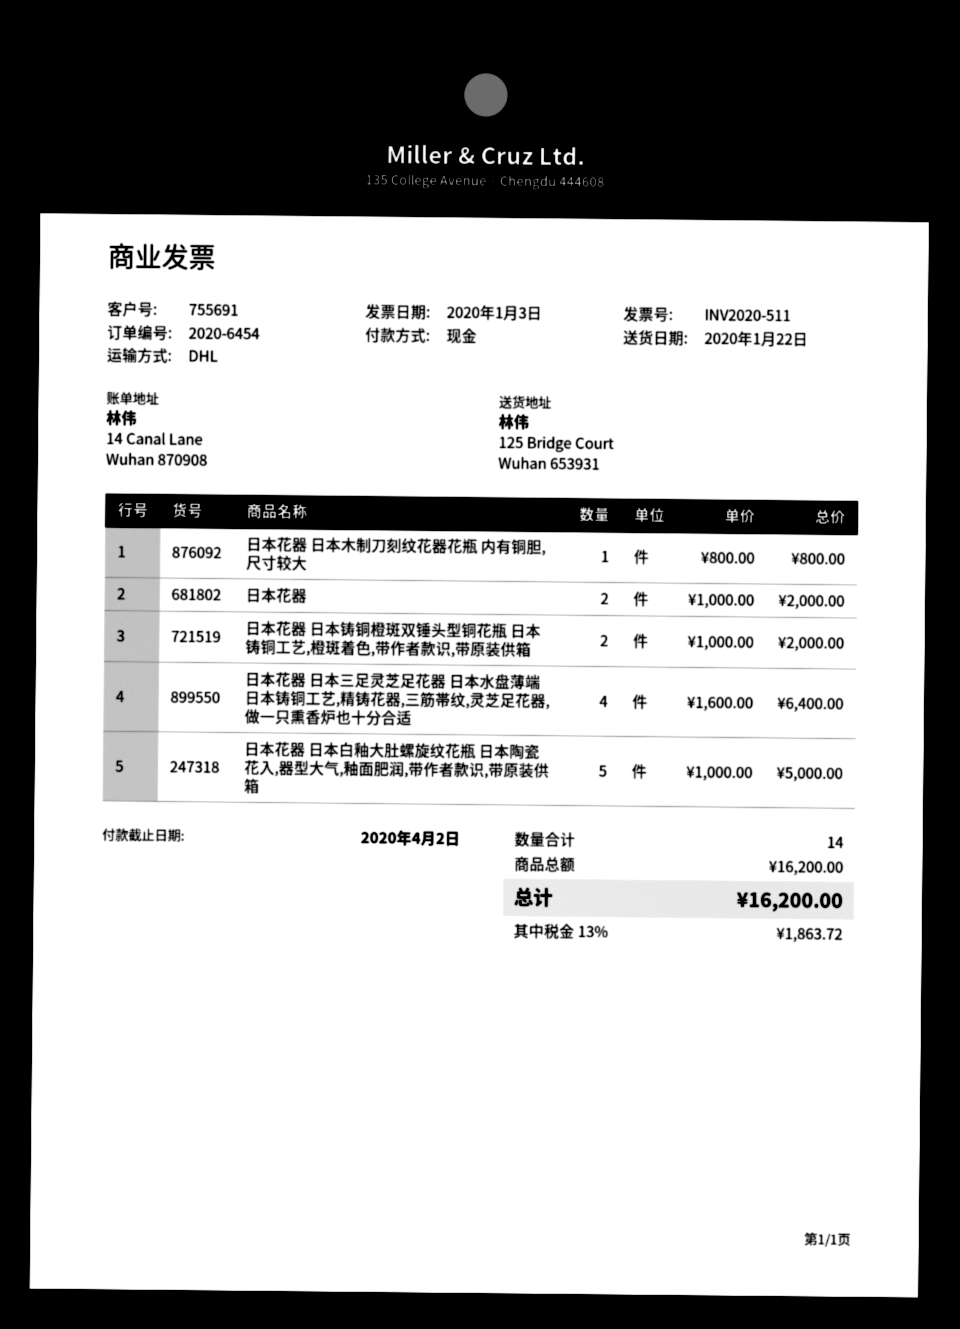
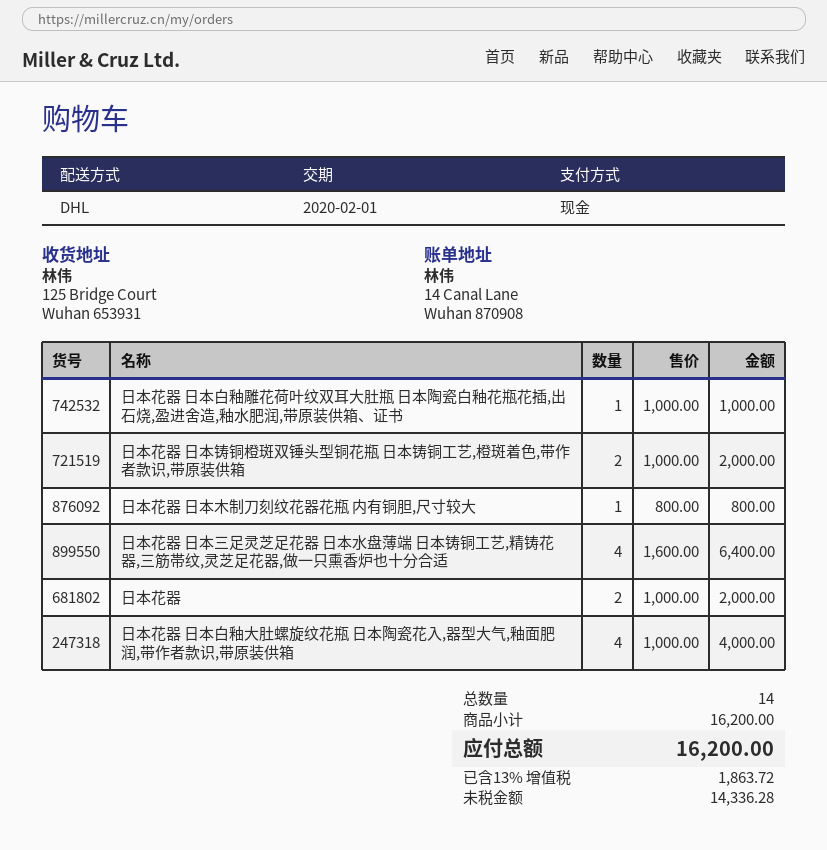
delivery date: 2020-01-22 -> 2020-02-01
日本花器 日本白釉大肚螺旋纹花瓶 日本陶瓷花入,器型大气,釉面肥润,带作者款识,带原装供箱: 5 x 1000.00 = 5000.00 -> 4 x 1000.00 = 4000.00
日本花器 日本白釉雕花荷叶纹双耳大肚瓶 日本陶瓷白釉花瓶花插,出石烧,盈进舍造,釉水肥润,带原装供箱、证书: none -> 1 x 1000.00 = 1000.00

